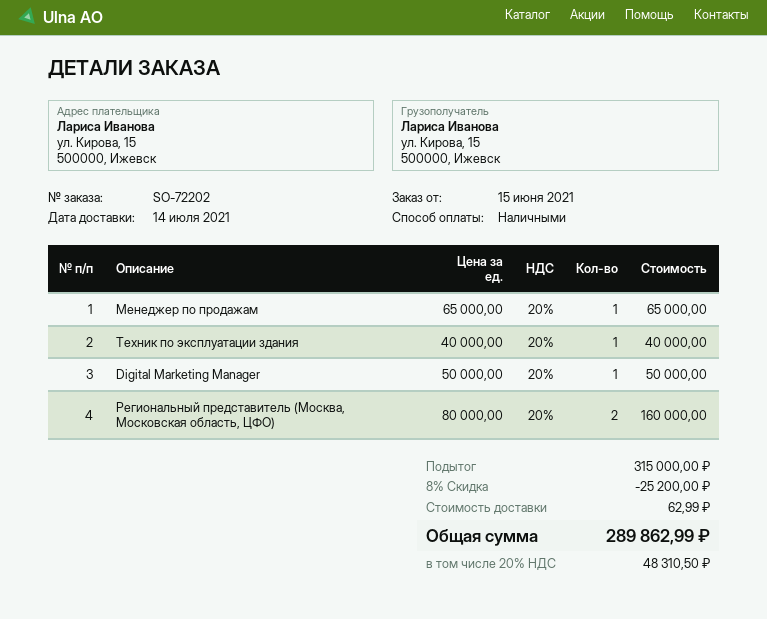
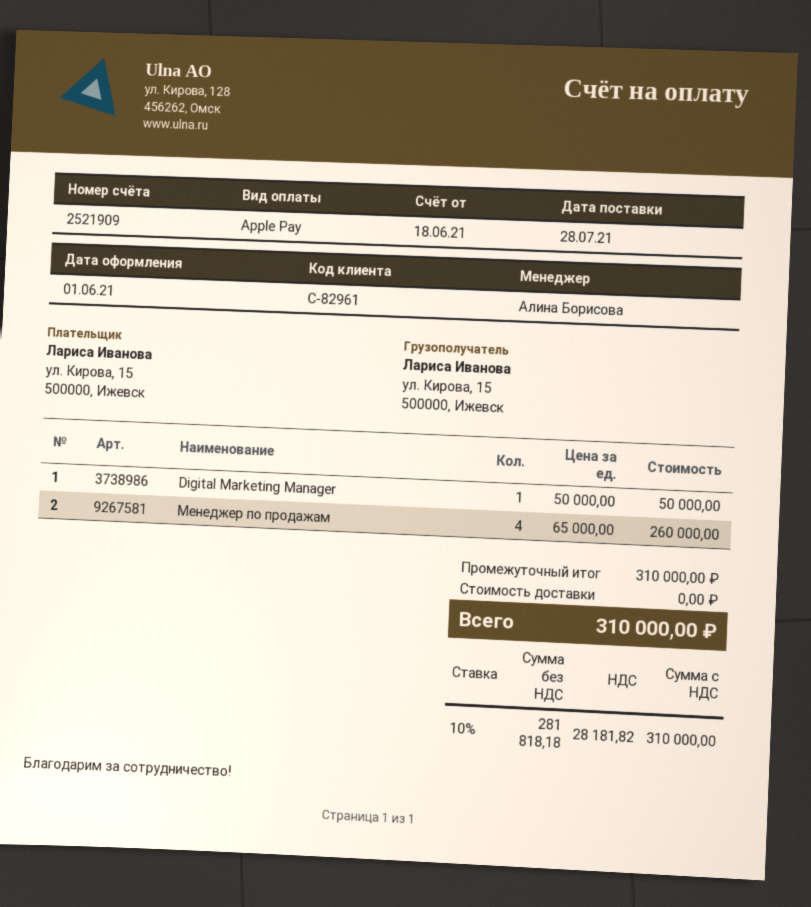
order date: 2021-06-15 -> 2021-06-01
delivery date: 2021-07-14 -> 2021-07-28
payment method: cash -> Apple Pay
Менеджер по продажам: 1 x 65000.00 = 65000.00 -> 4 x 65000.00 = 260000.00
Техник по эксплуатации здания: 1 x 40000.00 = 40000.00 -> none
Региональный представитель (Москва, Московская область, ЦФО): 2 x 80000.00 = 160000.00 -> none
subtotal: 315000.00 -> 310000.00
discount: 8% = 25200.00 -> none
shipping: 62.99 -> 0.00
tax: 20% = 48310.50 -> 10% = 28181.82
total: 289862.99 -> 310000.00

